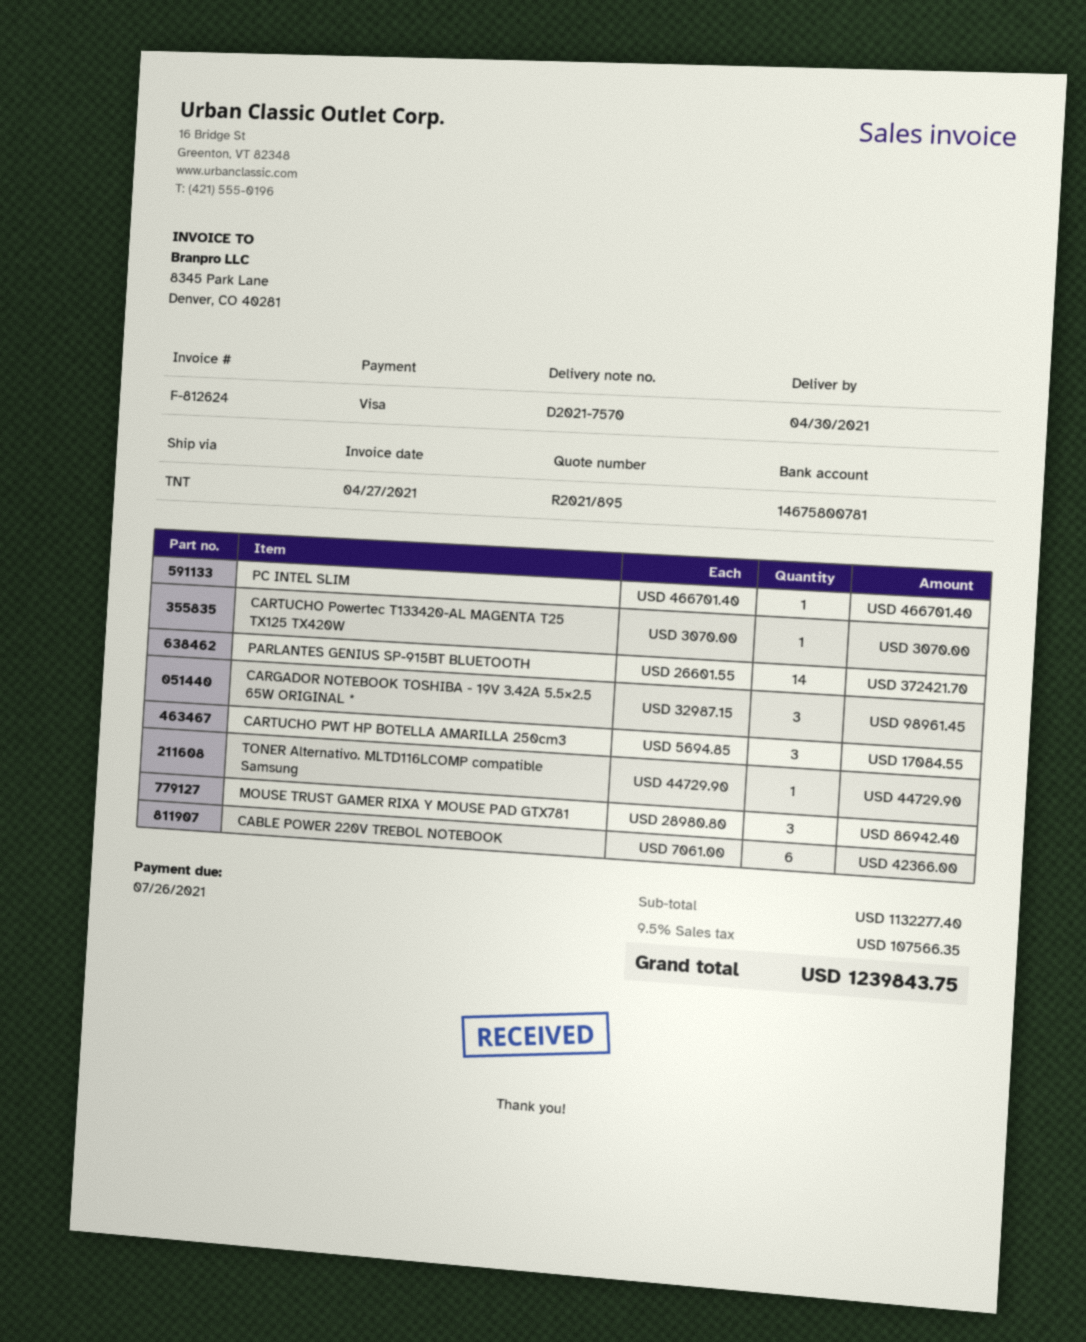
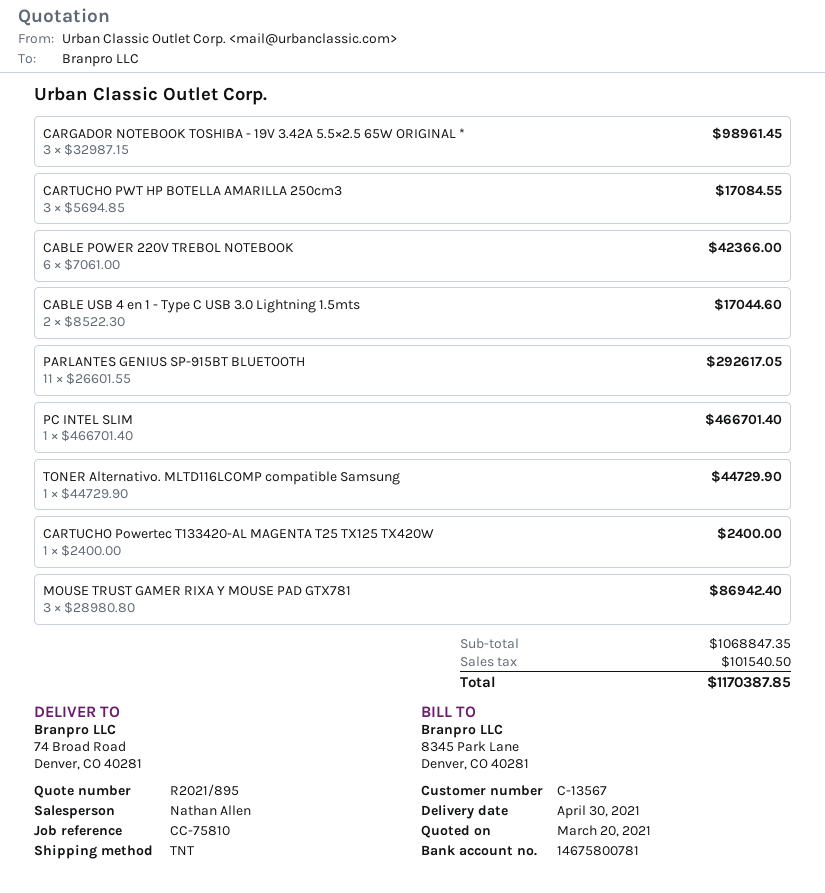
CARTUCHO Powertec T133420-AL MAGENTA T25 TX125 TX420W: 1 x 3070.00 = 3070.00 -> 1 x 2400.00 = 2400.00
PARLANTES GENIUS SP-915BT BLUETOOTH: 14 x 26601.55 = 372421.70 -> 11 x 26601.55 = 292617.05
CABLE USB 4 en 1 - Type C USB 3.0 Lightning 1.5mts: none -> 2 x 8522.30 = 17044.60
subtotal: 1132277.40 -> 1068847.35
tax: 107566.35 -> 101540.50
total: 1239843.75 -> 1170387.85

